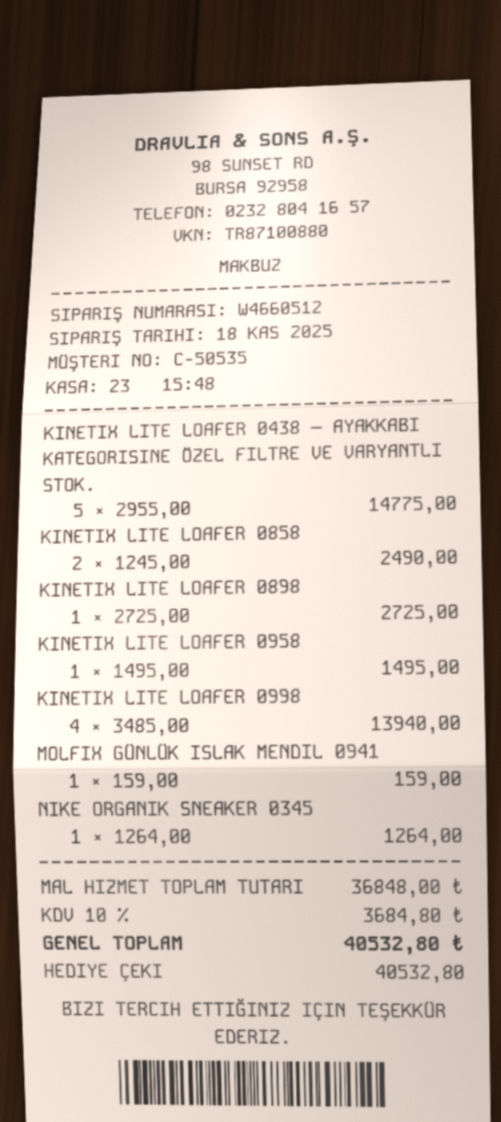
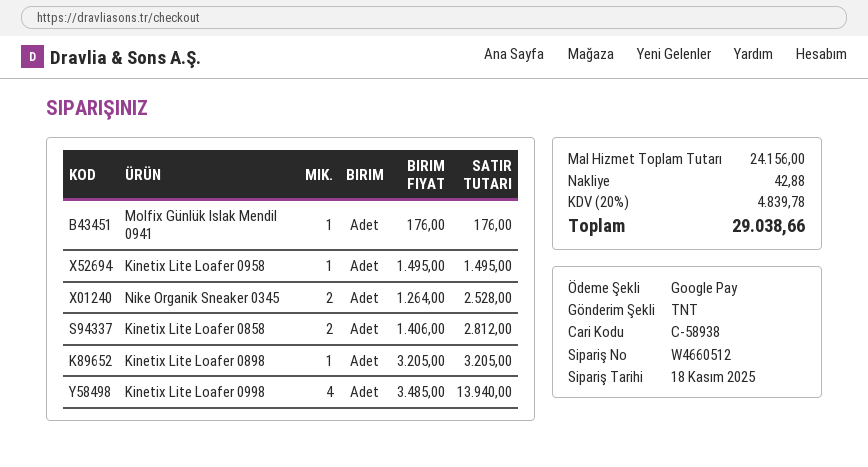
customer number: C-50535 -> C-58938
payment method: gift card -> Google Pay
KINETIX LITE LOAFER 0438 — AYAKKABI KATEGORISINE ÖZEL FILTRE VE VARYANTLI STOK.: 5 x 2955.00 = 14775.00 -> none
KINETIX LITE LOAFER 0858: 2 x 1245.00 = 2490.00 -> 2 x 1406.00 = 2812.00
KINETIX LITE LOAFER 0898: 1 x 2725.00 = 2725.00 -> 1 x 3205.00 = 3205.00
MOLFIX GÜNLÜK ISLAK MENDIL 0941: 1 x 159.00 = 159.00 -> 1 x 176.00 = 176.00
NIKE ORGANIK SNEAKER 0345: 1 x 1264.00 = 1264.00 -> 2 x 1264.00 = 2528.00
subtotal: 36848.00 -> 24156.00
shipping: none -> 42.88
tax: 10% = 3684.80 -> 20% = 4839.78
total: 40532.80 -> 29038.66

